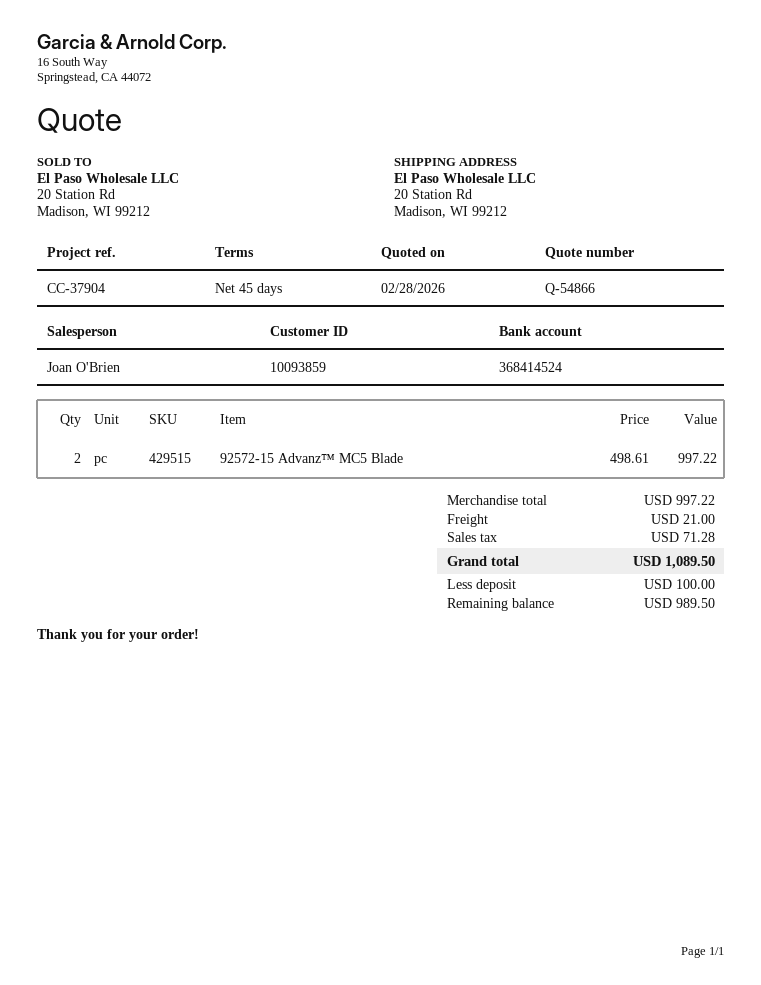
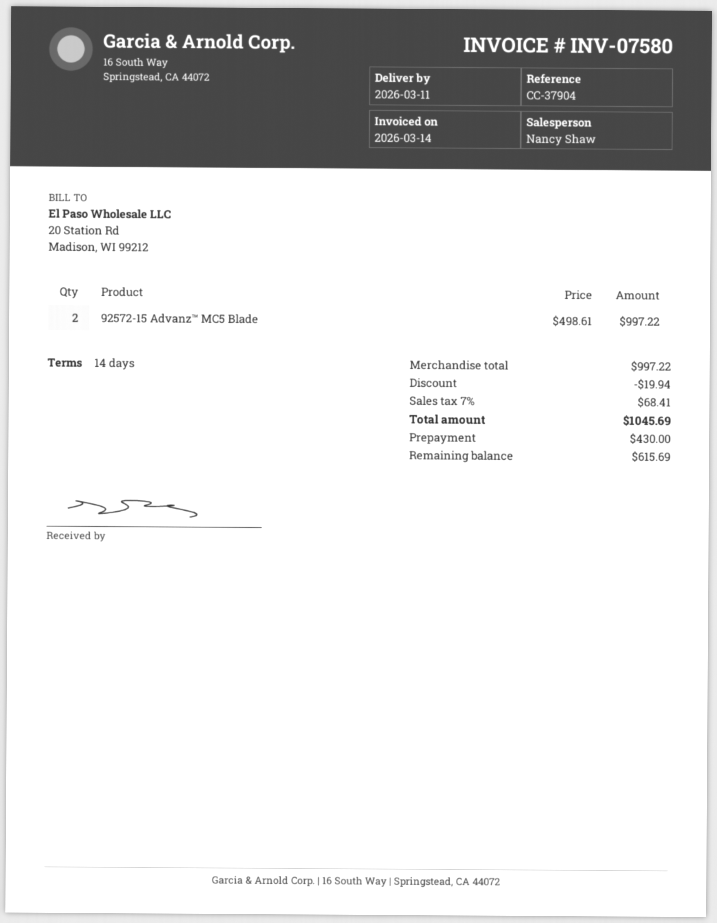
payment terms: 45 days -> 14 days
sales rep: Joan O'Brien -> Nancy Shaw
discount: none -> 19.94
shipping: 21.00 -> none
tax: 71.28 -> 68.41
total: 1089.50 -> 1045.69
deposit: 100.00 -> 430.00
balance: 989.50 -> 615.69

